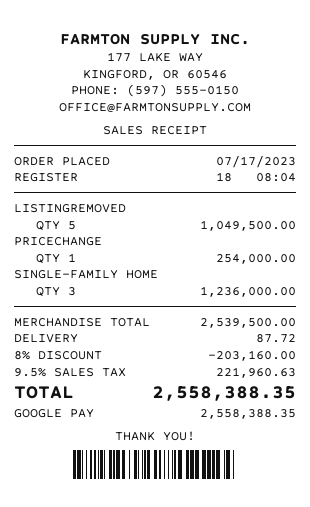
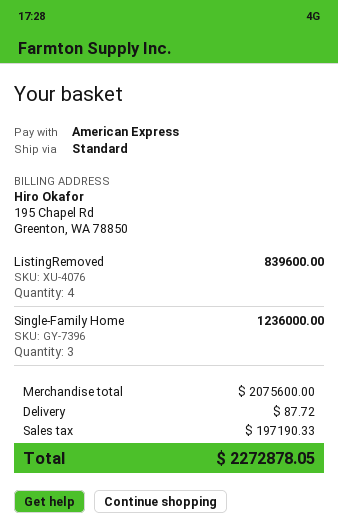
payment method: Google Pay -> American Express
LISTINGREMOVED: 5 for 1049500.00 -> 4 for 839600.00
PRICECHANGE: 1 for 254000.00 -> none
subtotal: 2539500.00 -> 2075600.00
discount: 8% = 203160.00 -> none
tax: 221960.63 -> 197190.33
total: 2558388.35 -> 2272878.05

